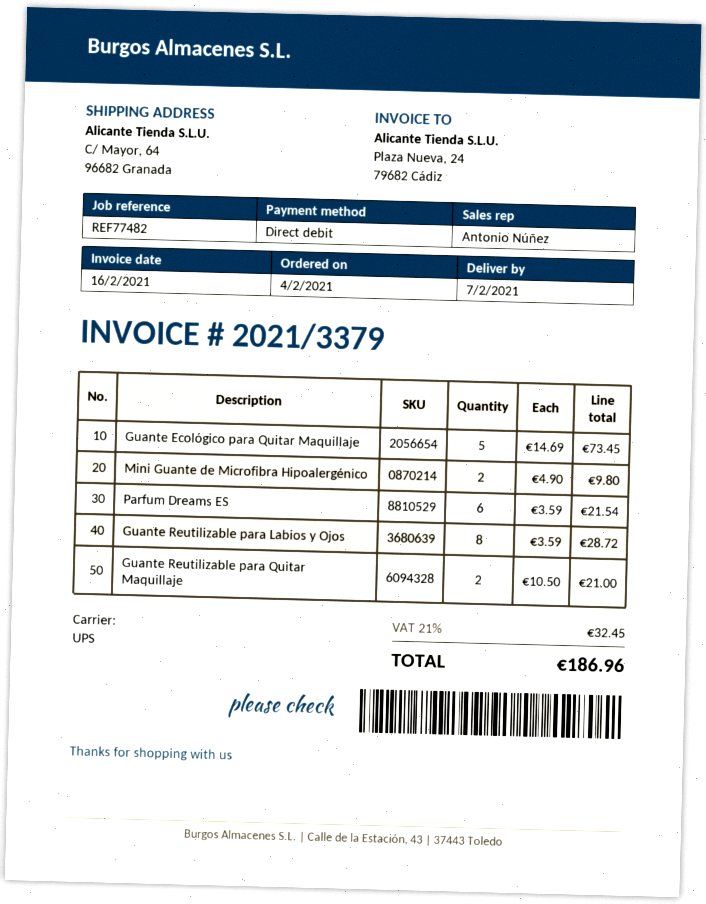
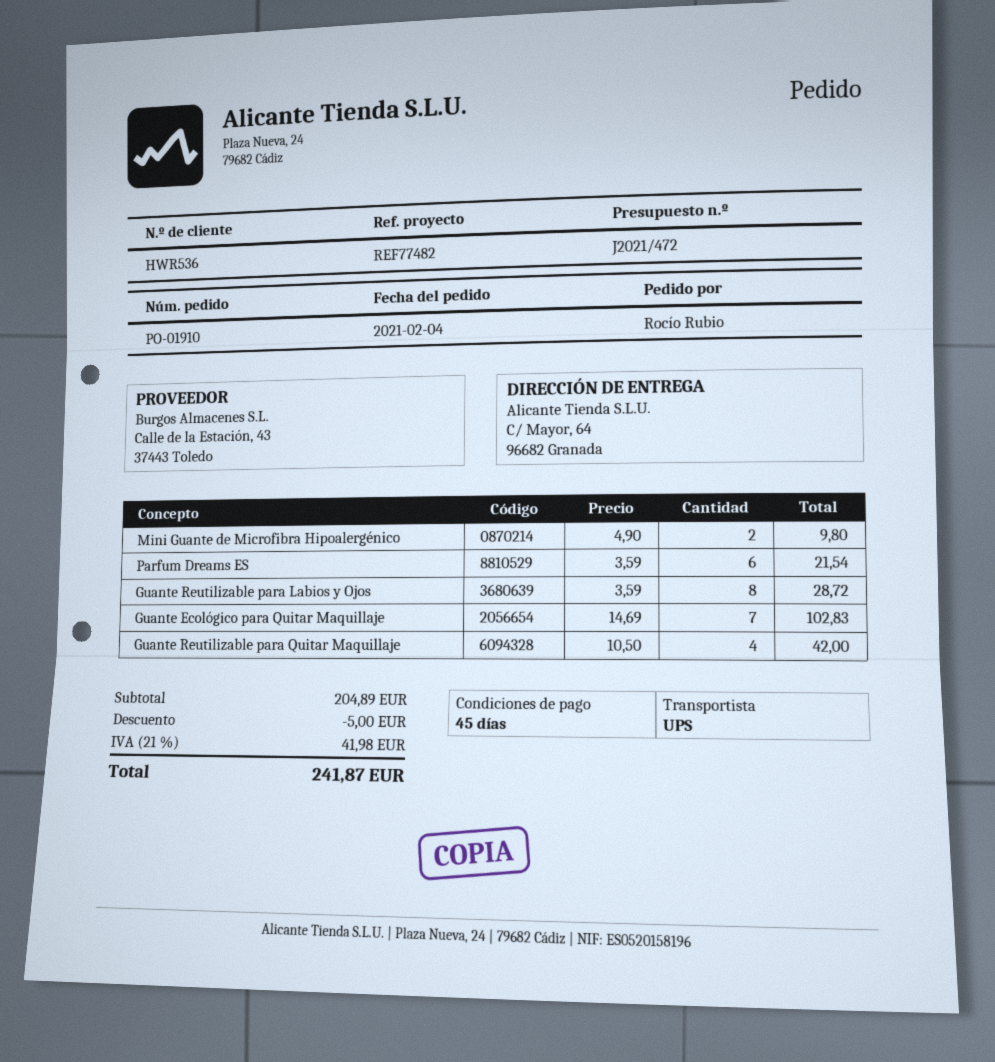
Guante Ecológico para Quitar Maquillaje: 5 x 14.69 = 73.45 -> 7 x 14.69 = 102.83
Guante Reutilizable para Quitar Maquillaje: 2 x 10.50 = 21.00 -> 4 x 10.50 = 42.00
discount: none -> 5.00
tax: 21% = 32.45 -> 21% = 41.98
total: 186.96 -> 241.87

